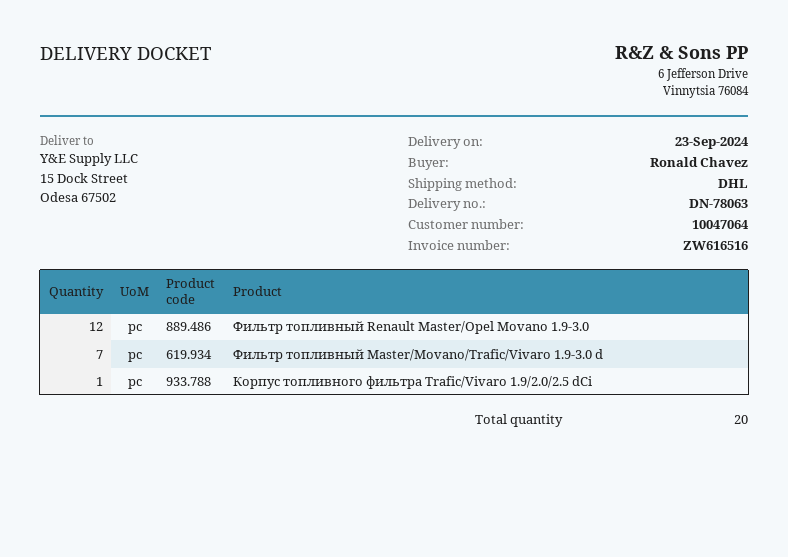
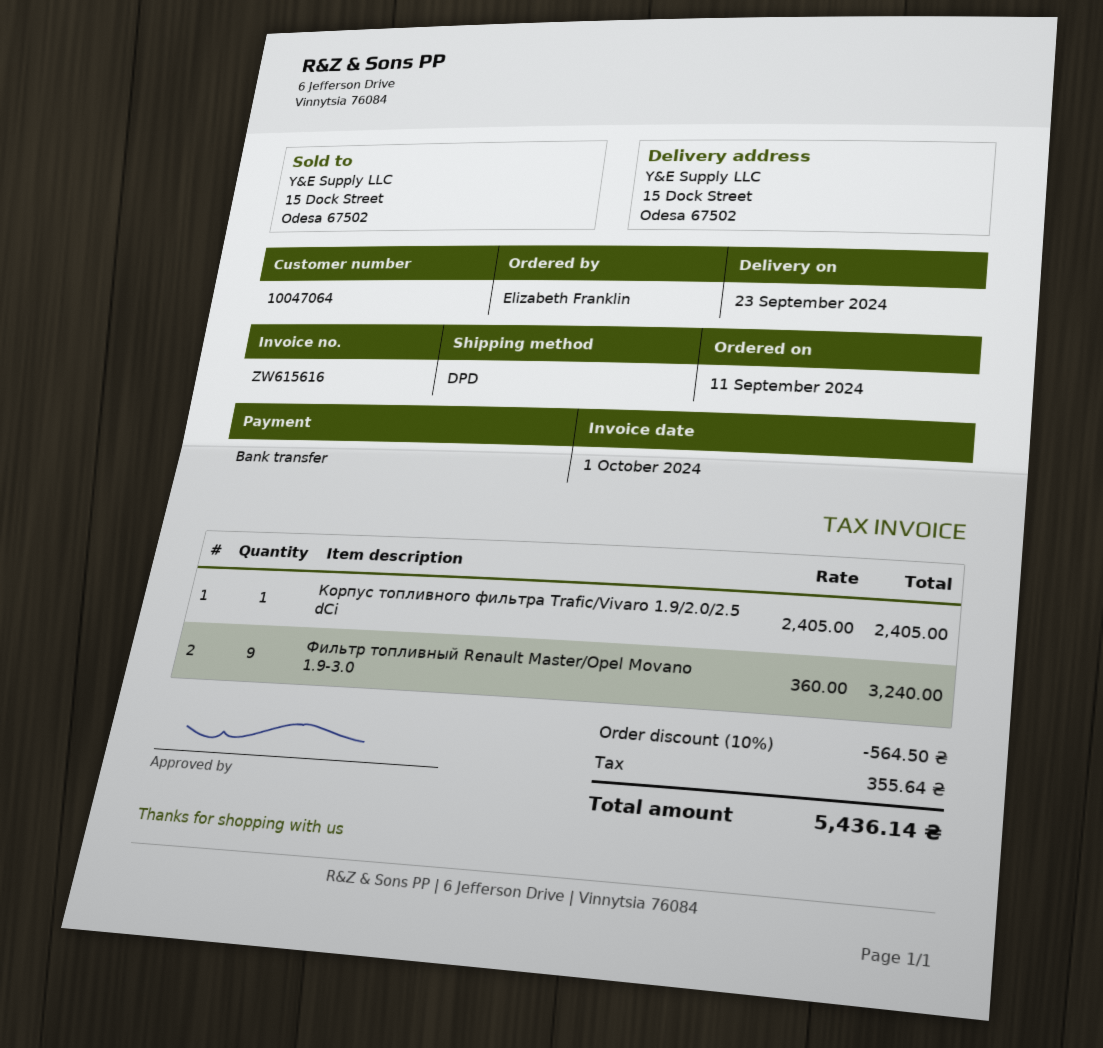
invoice number: ZW616516 -> ZW615616
ordered by: Ronald Chavez -> Elizabeth Franklin
shipping method: DHL -> DPD
Фильтр топливный Renault Master/Opel Movano 1.9-3.0: 12 -> 9
Фильтр топливный Master/Movano/Trafic/Vivaro 1.9-3.0 d: 7 -> none

